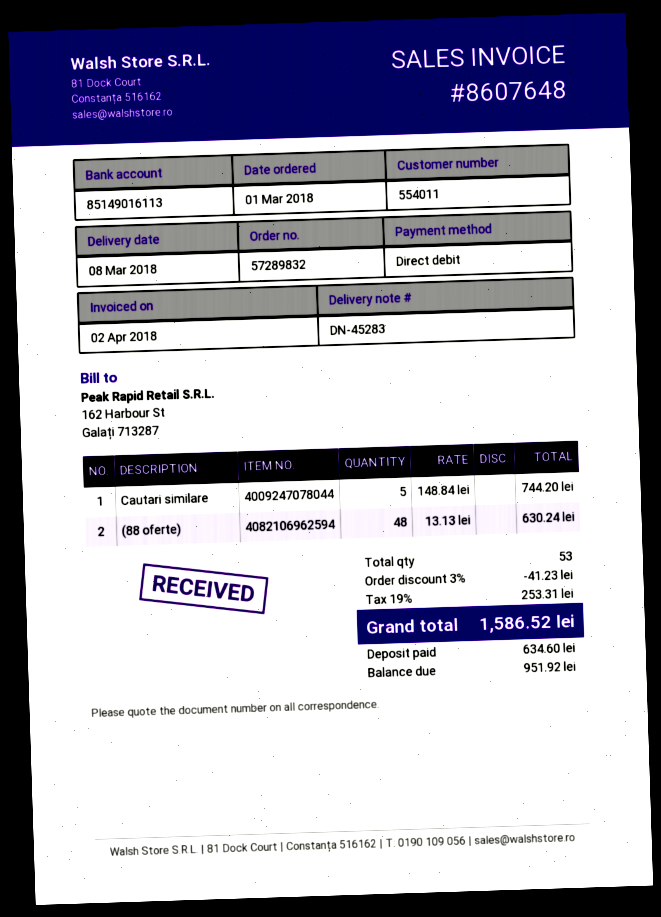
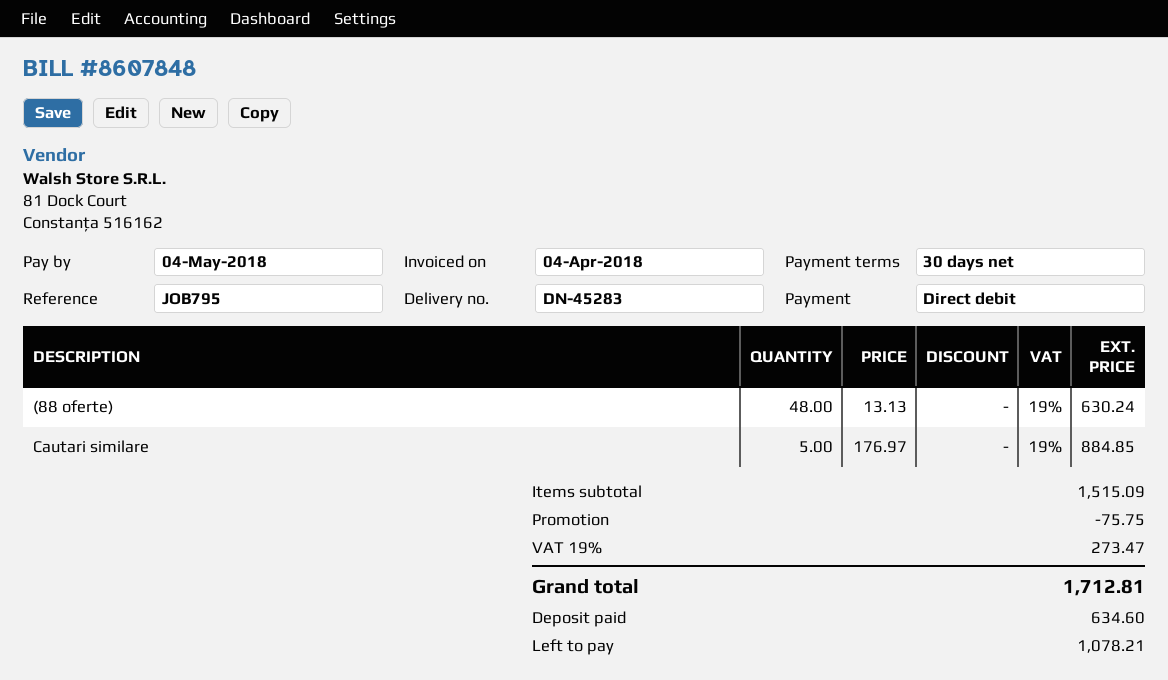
invoice number: 8607648 -> 8607848
invoice date: 2018-04-02 -> 2018-04-04
Cautari similare: 5 x 148.84 = 744.20 -> 5 x 176.97 = 884.85
discount: 41.23 -> 75.75
tax: 19% = 253.31 -> 19% = 273.47
total: 1586.52 -> 1712.81
balance: 951.92 -> 1078.21

